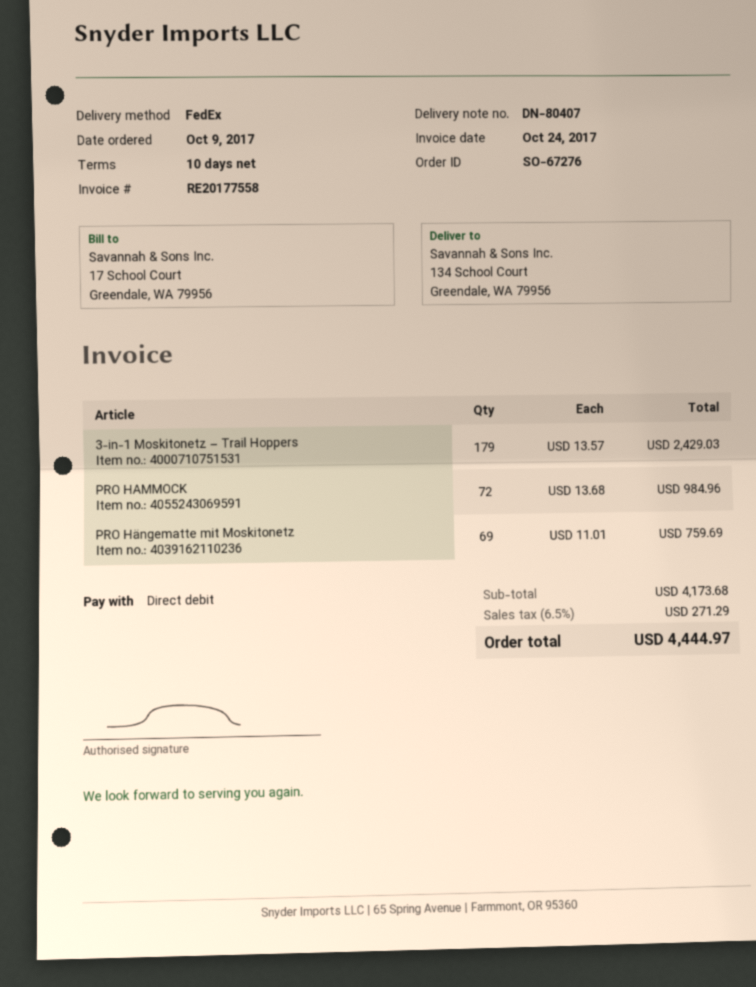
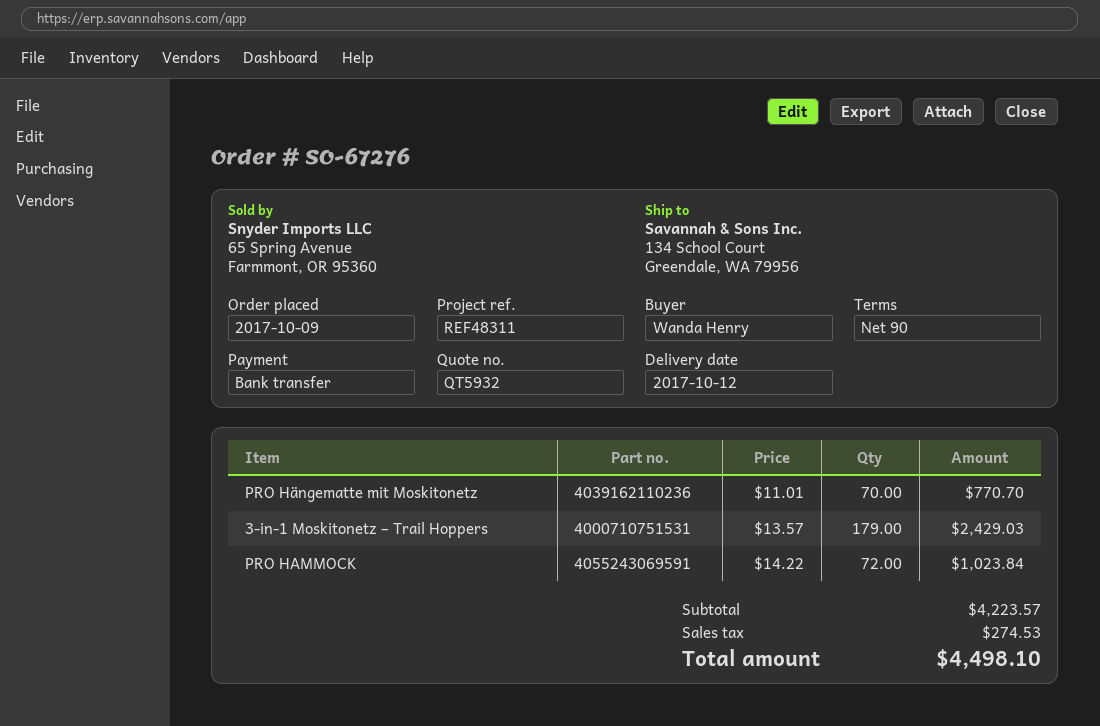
payment terms: 10 days -> 90 days
payment method: direct debit -> bank transfer
PRO HAMMOCK: 72 x 13.68 = 984.96 -> 72 x 14.22 = 1023.84
PRO Hängematte mit Moskitonetz: 69 x 11.01 = 759.69 -> 70 x 11.01 = 770.70
subtotal: 4173.68 -> 4223.57
tax: 271.29 -> 274.53
total: 4444.97 -> 4498.10

